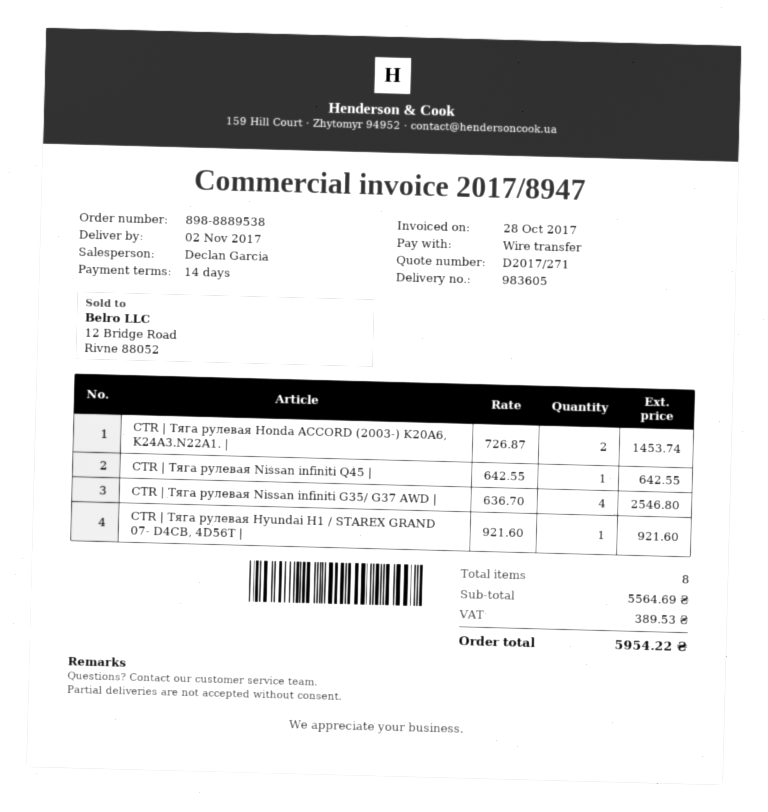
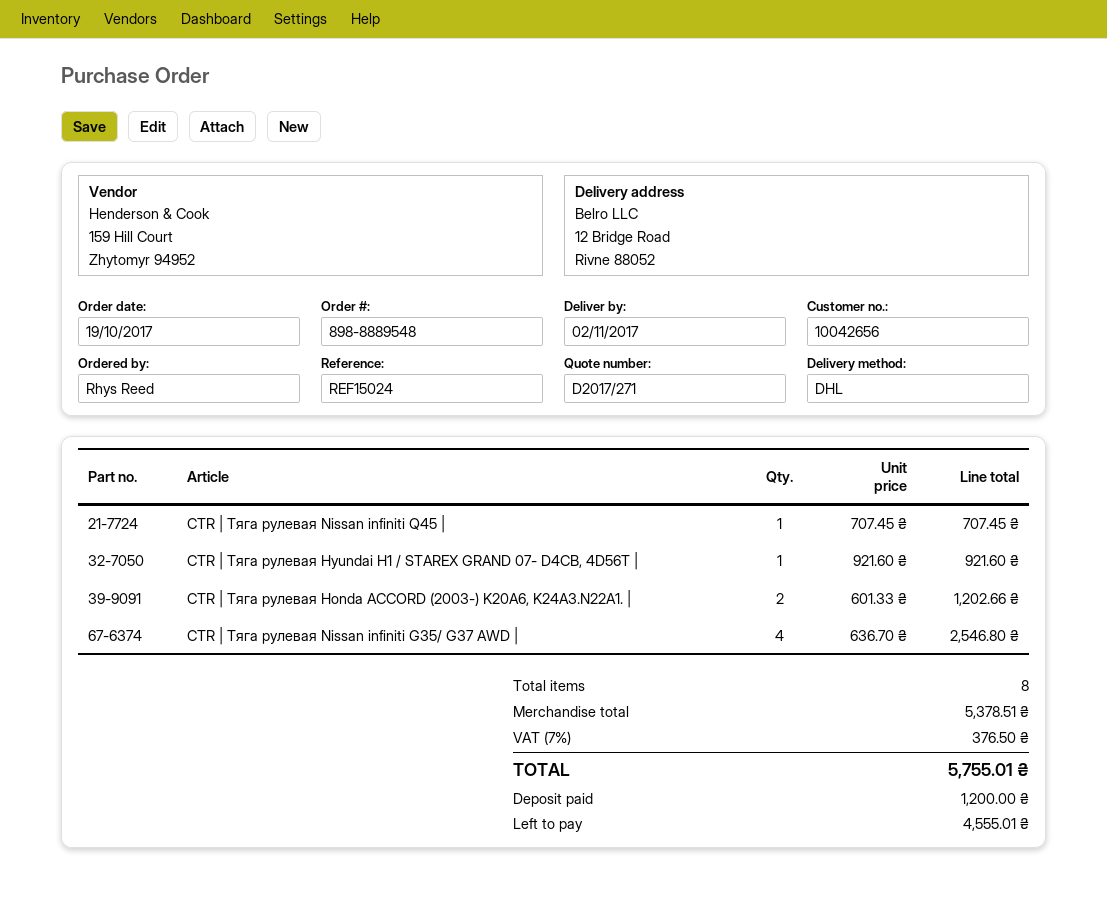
order number: 898-8889538 -> 898-8889548
CTR | Тяга рулевая Honda ACCORD (2003-) K20A6, K24A3.N22A1. |: 2 x 726.87 = 1453.74 -> 2 x 601.33 = 1202.66
CTR | Тяга рулевая Nissan infiniti Q45 |: 1 x 642.55 = 642.55 -> 1 x 707.45 = 707.45
subtotal: 5564.69 -> 5378.51
tax: 389.53 -> 376.50
total: 5954.22 -> 5755.01

